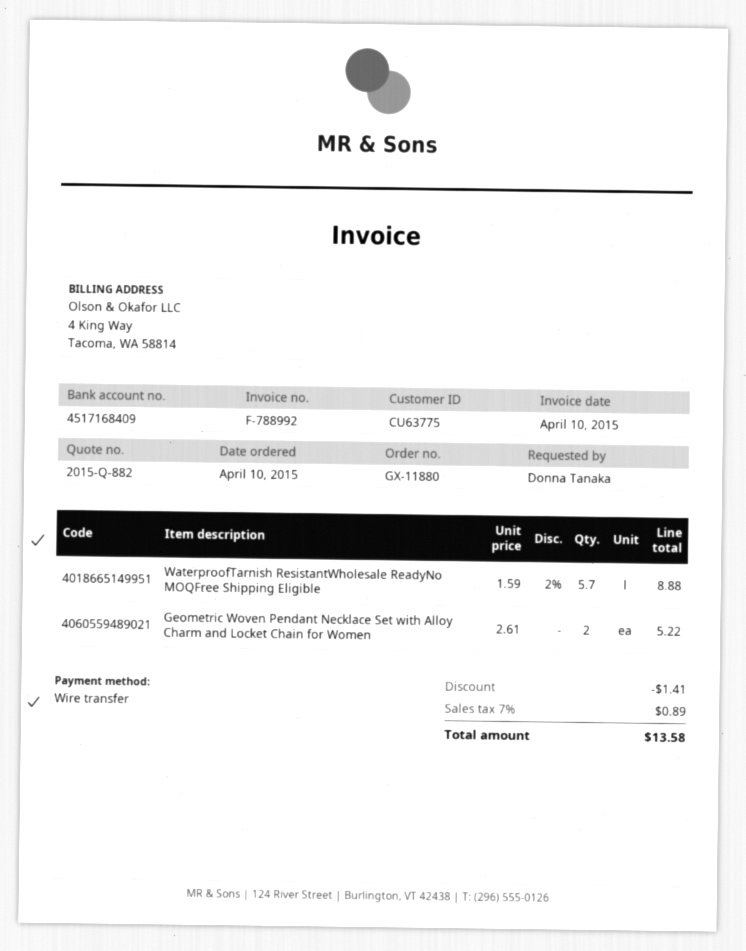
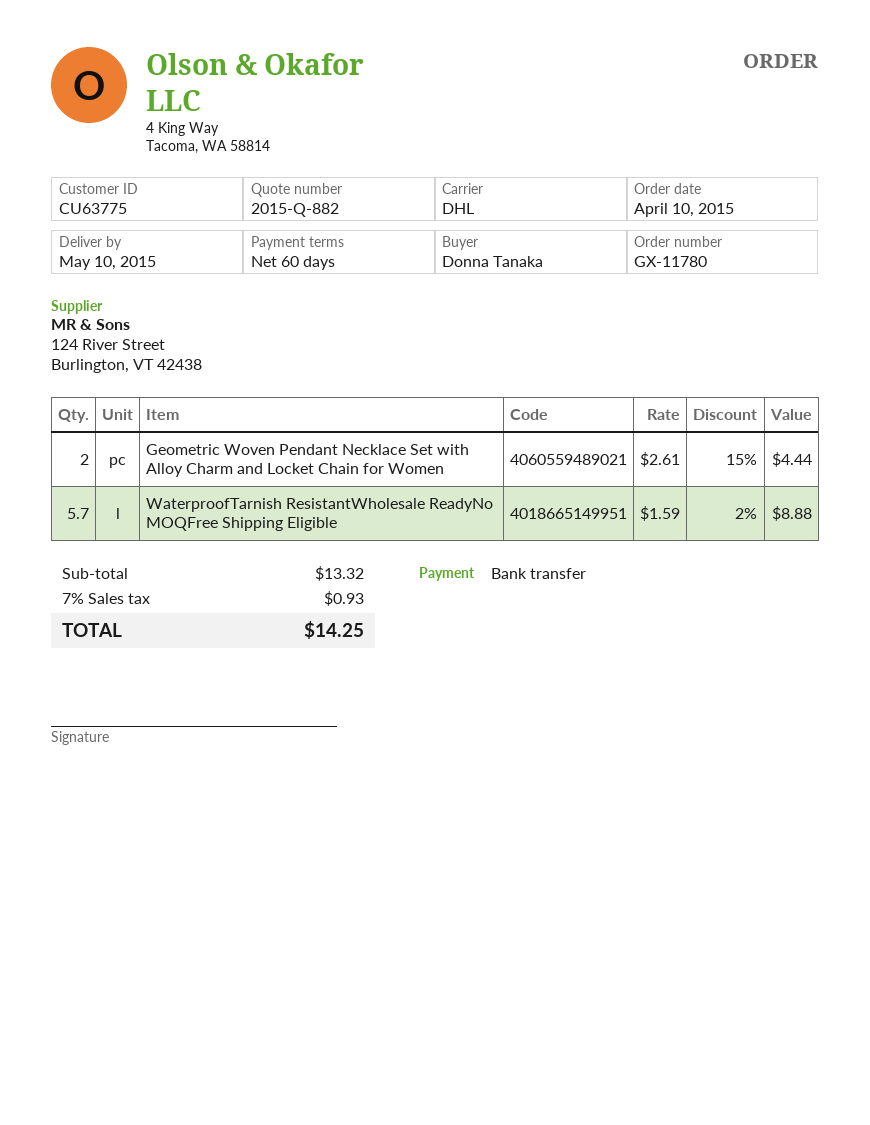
order number: GX-11880 -> GX-11780
Geometric Woven Pendant Necklace Set with Alloy Charm and Locket Chain for Women: 2 x 2.61 = 5.22 -> 2 x 2.61 - 15% = 4.44
discount: 1.41 -> none
tax: 7% = 0.89 -> 7% = 0.93
total: 13.58 -> 14.25

